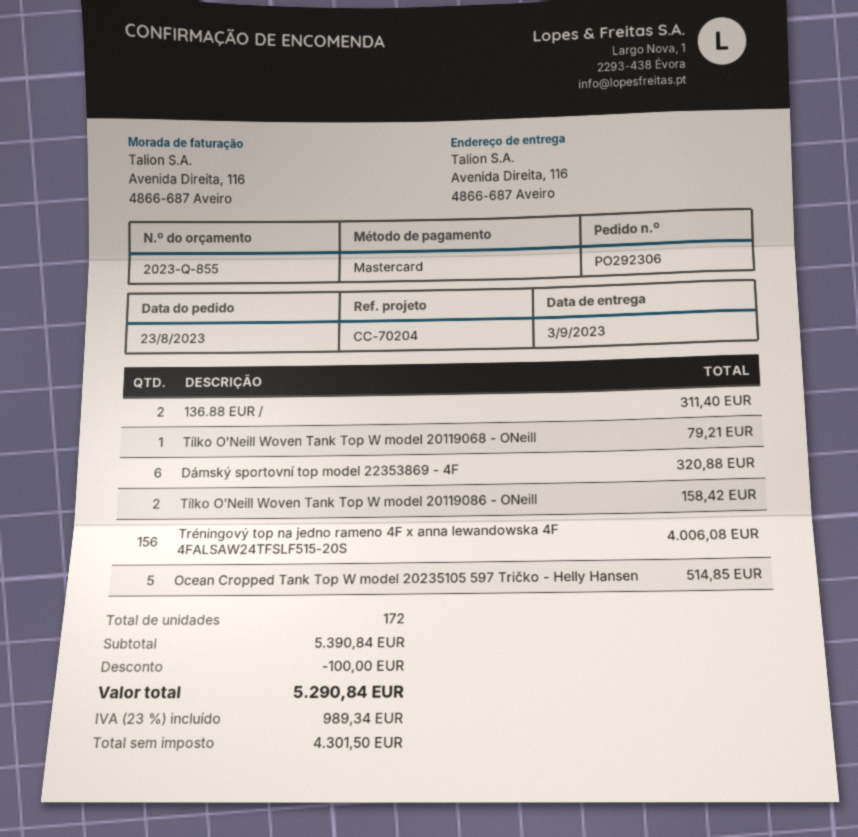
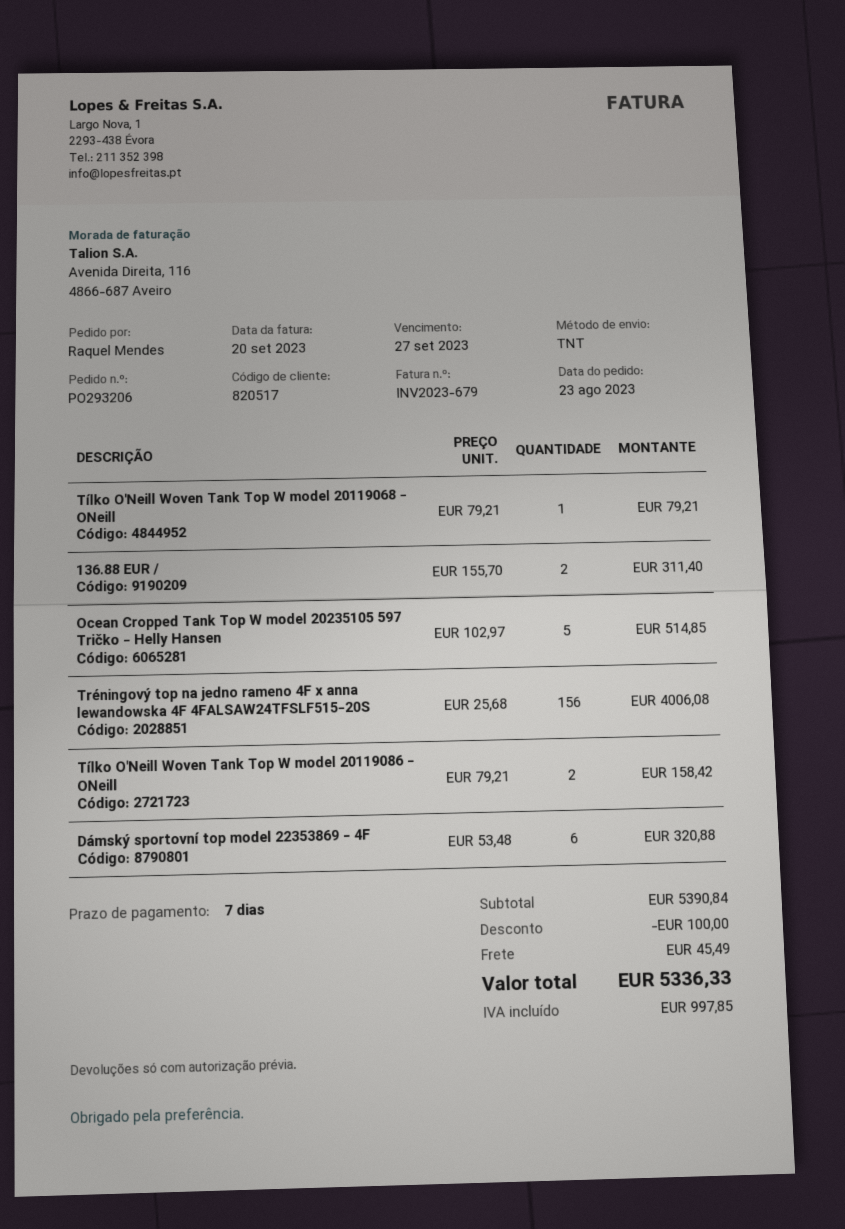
order number: PO292306 -> PO293206
shipping: none -> 45.49
tax: 989.34 -> 997.85
total: 5290.84 -> 5336.33

